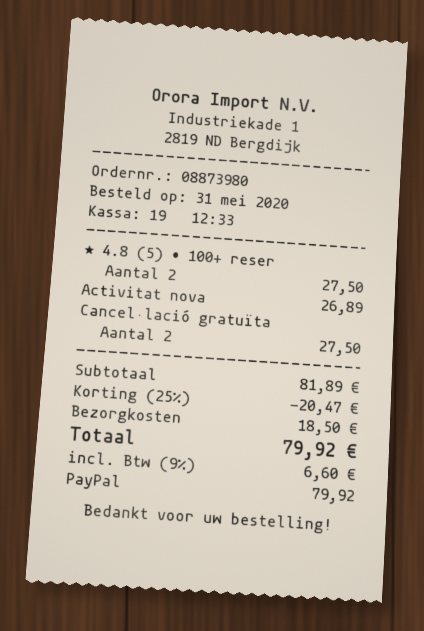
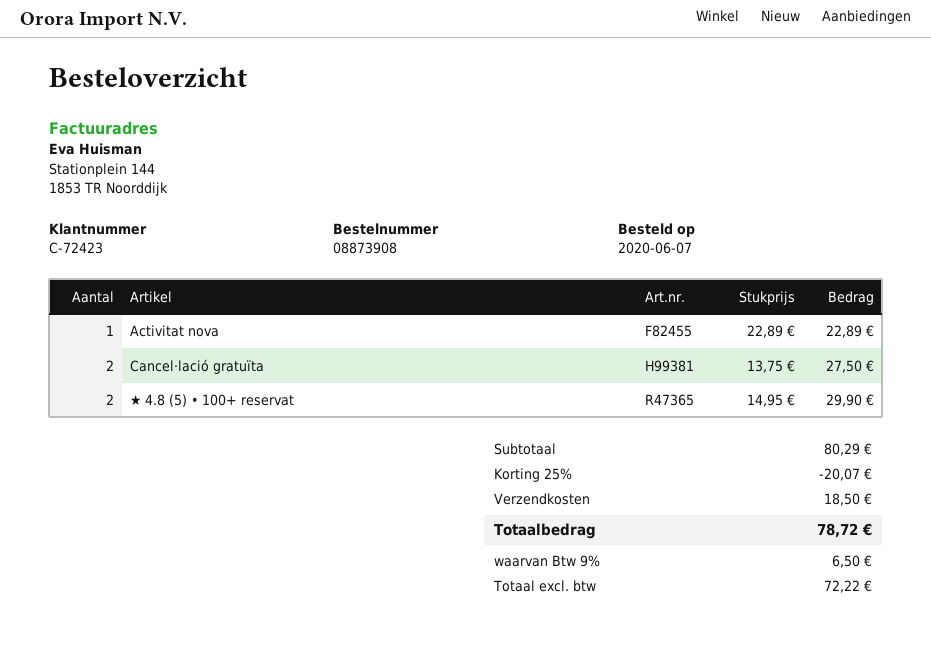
order number: 08873980 -> 08873908
order date: 2020-05-31 -> 2020-06-07
★ 4.8 (5) • 100+ reser: 2 for 27.50 -> 2 for 29.90
Activitat nova: 1 for 26.89 -> 1 for 22.89
subtotal: 81.89 -> 80.29
discount: 25% = 20.47 -> 25% = 20.07
tax: 9% = 6.60 -> 9% = 6.50
total: 79.92 -> 78.72

